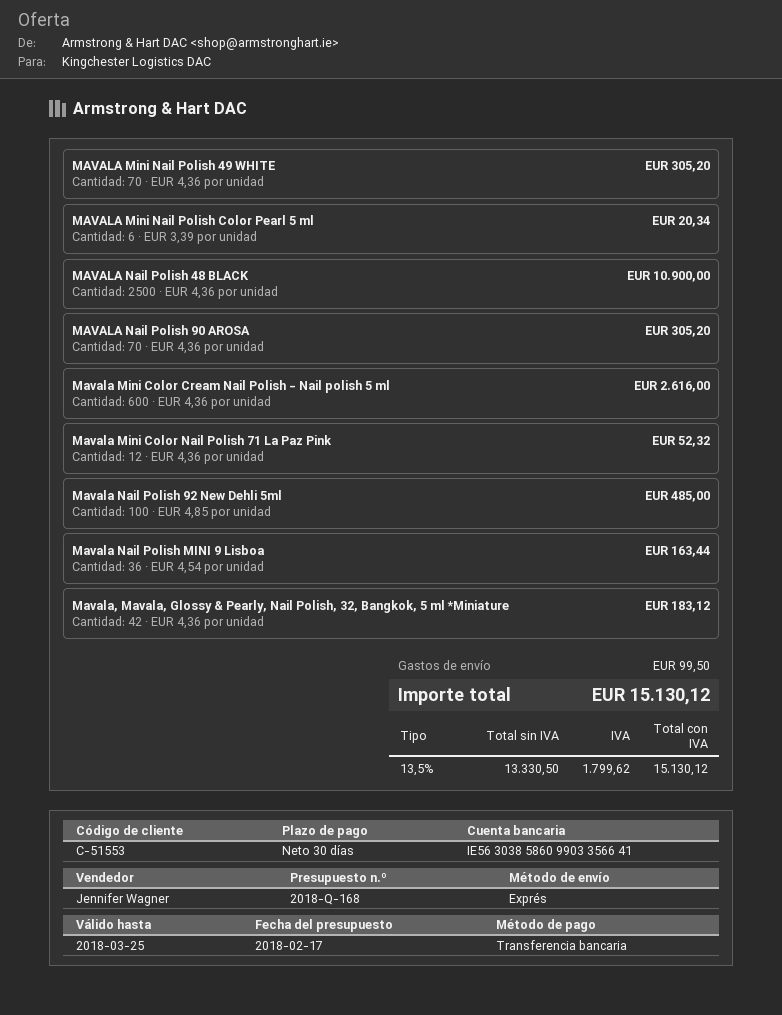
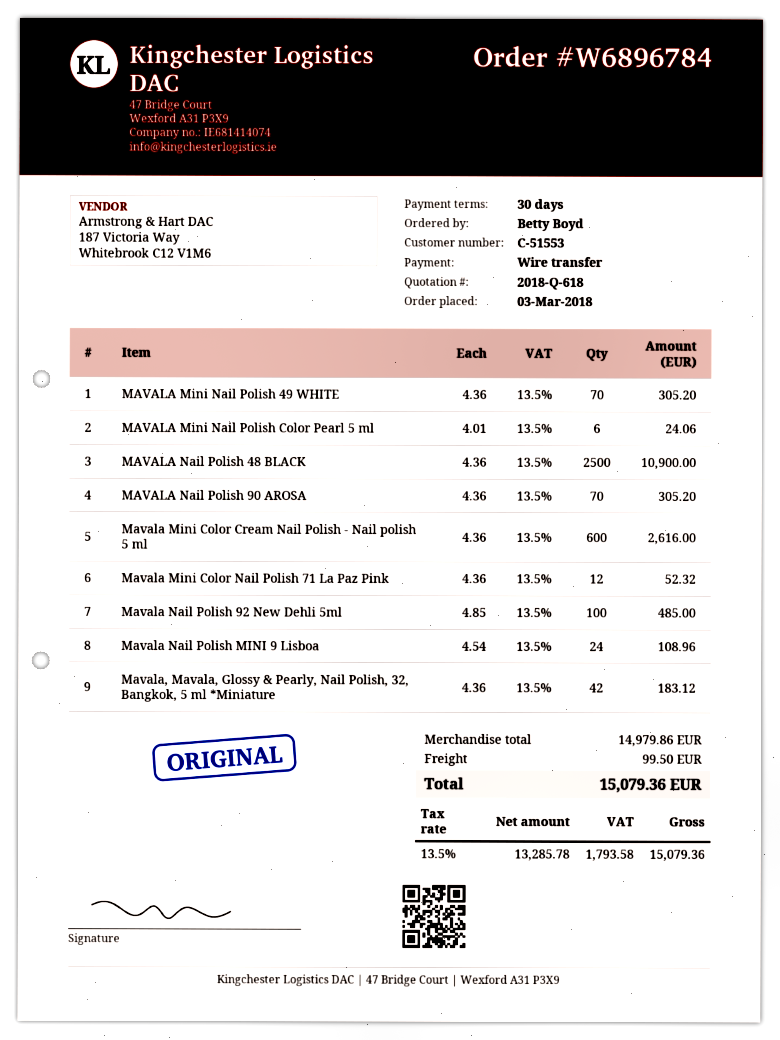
quote number: 2018-Q-168 -> 2018-Q-618
MAVALA Mini Nail Polish Color Pearl 5 ml: 6 x 3.39 = 20.34 -> 6 x 4.01 = 24.06
Mavala Nail Polish MINI 9 Lisboa: 36 x 4.54 = 163.44 -> 24 x 4.54 = 108.96
net: 13330.50 -> 13285.78
tax: 13.5% = 1799.62 -> 13.5% = 1793.58
total: 15130.12 -> 15079.36

